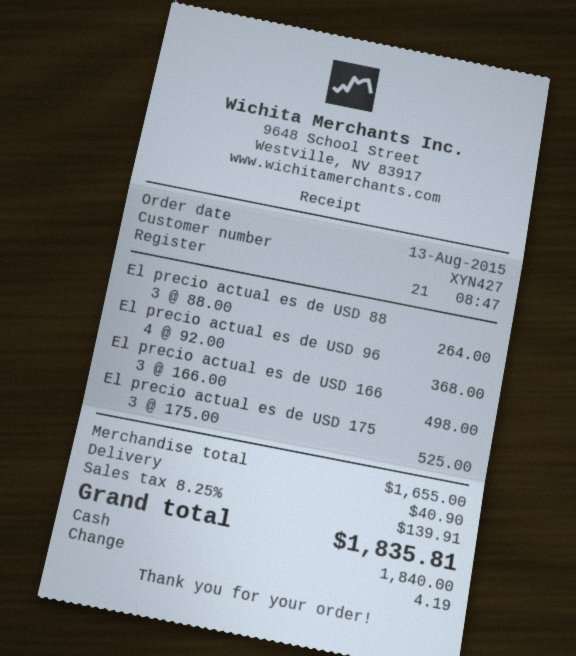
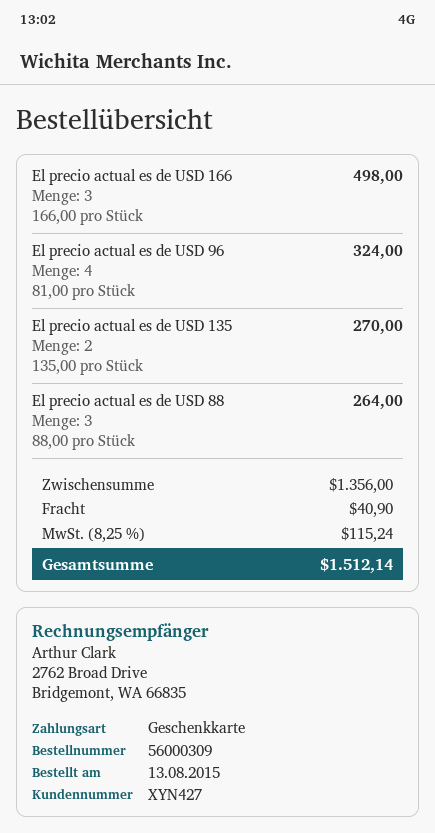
payment method: cash -> gift card
El precio actual es de USD 96: 4 x 92.00 = 368.00 -> 4 x 81.00 = 324.00
El precio actual es de USD 175: 3 x 175.00 = 525.00 -> none
El precio actual es de USD 135: none -> 2 x 135.00 = 270.00
subtotal: 1655.00 -> 1356.00
tax: 8.25% = 139.91 -> 8.25% = 115.24
total: 1835.81 -> 1512.14

